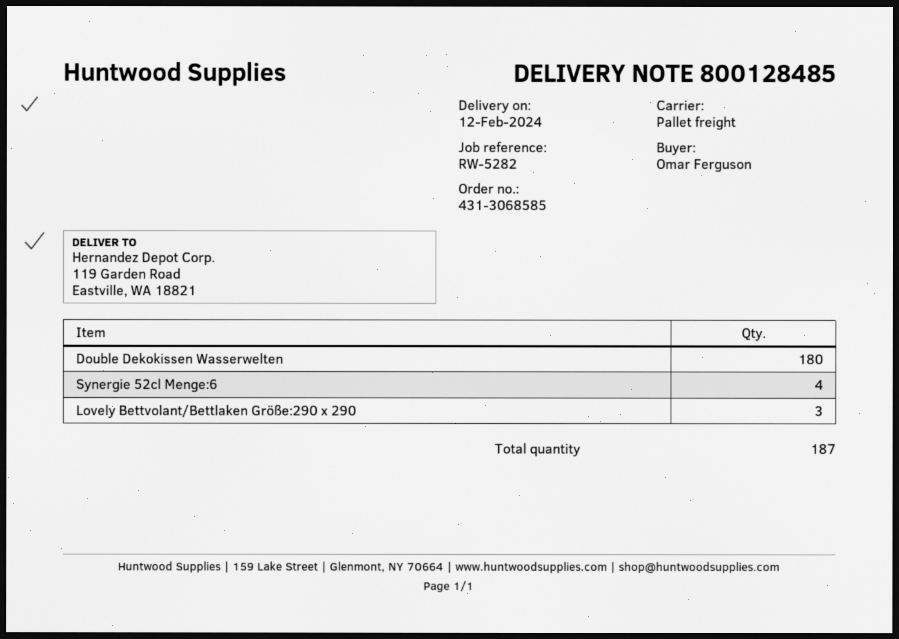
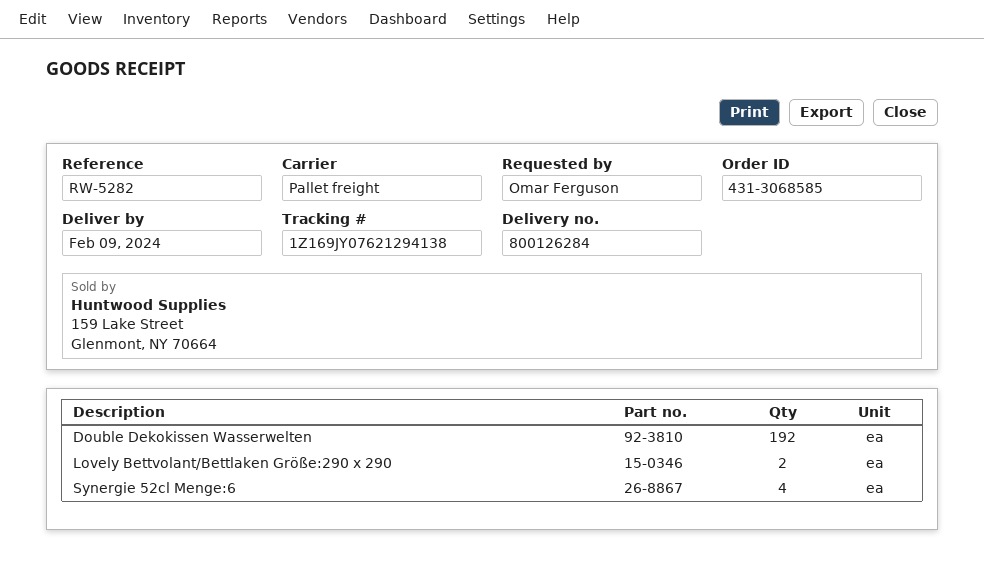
delivery note number: 800128485 -> 800126284
delivery date: 2024-02-12 -> 2024-02-09
Double Dekokissen Wasserwelten: 180 -> 192
Lovely Bettvolant/Bettlaken Größe:290 x 290: 3 -> 2

